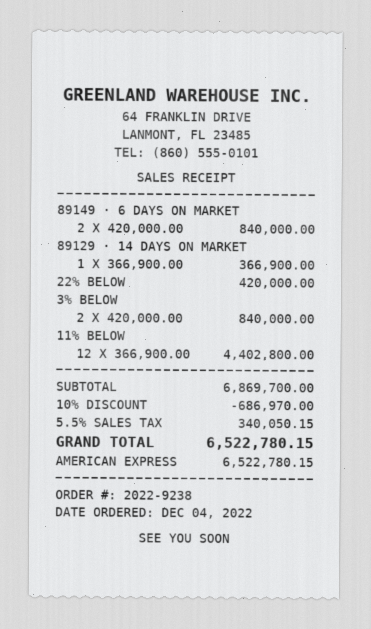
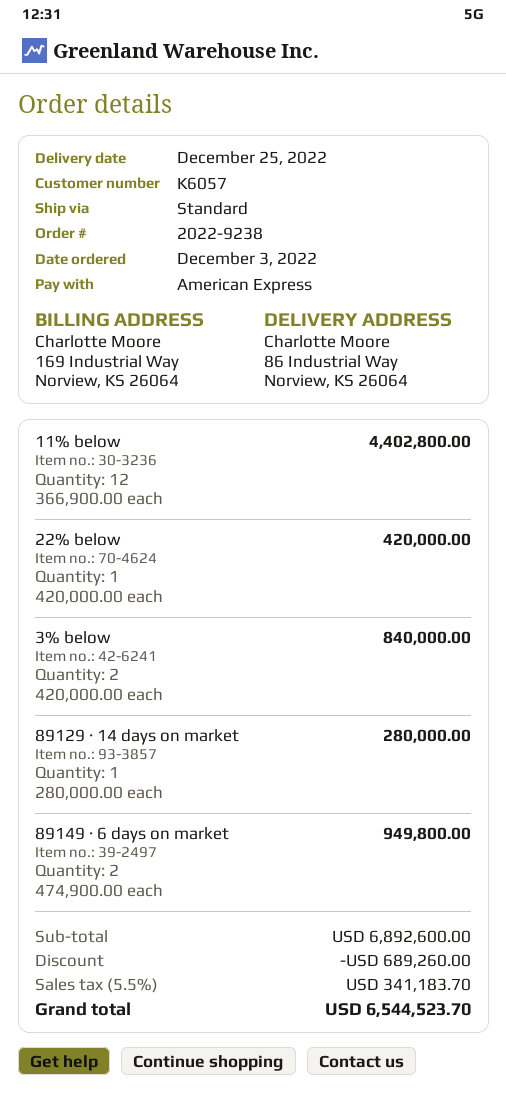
order date: 2022-12-04 -> 2022-12-03
89149 · 6 DAYS ON MARKET: 2 x 420000.00 = 840000.00 -> 2 x 474900.00 = 949800.00
89129 · 14 DAYS ON MARKET: 1 x 366900.00 = 366900.00 -> 1 x 280000.00 = 280000.00
subtotal: 6869700.00 -> 6892600.00
discount: 686970.00 -> 689260.00
tax: 5.5% = 340050.15 -> 5.5% = 341183.70
total: 6522780.15 -> 6544523.70

